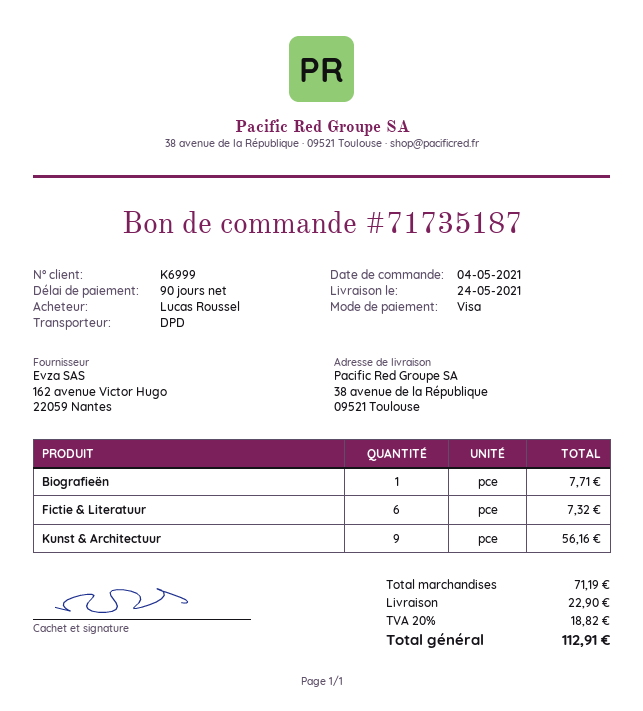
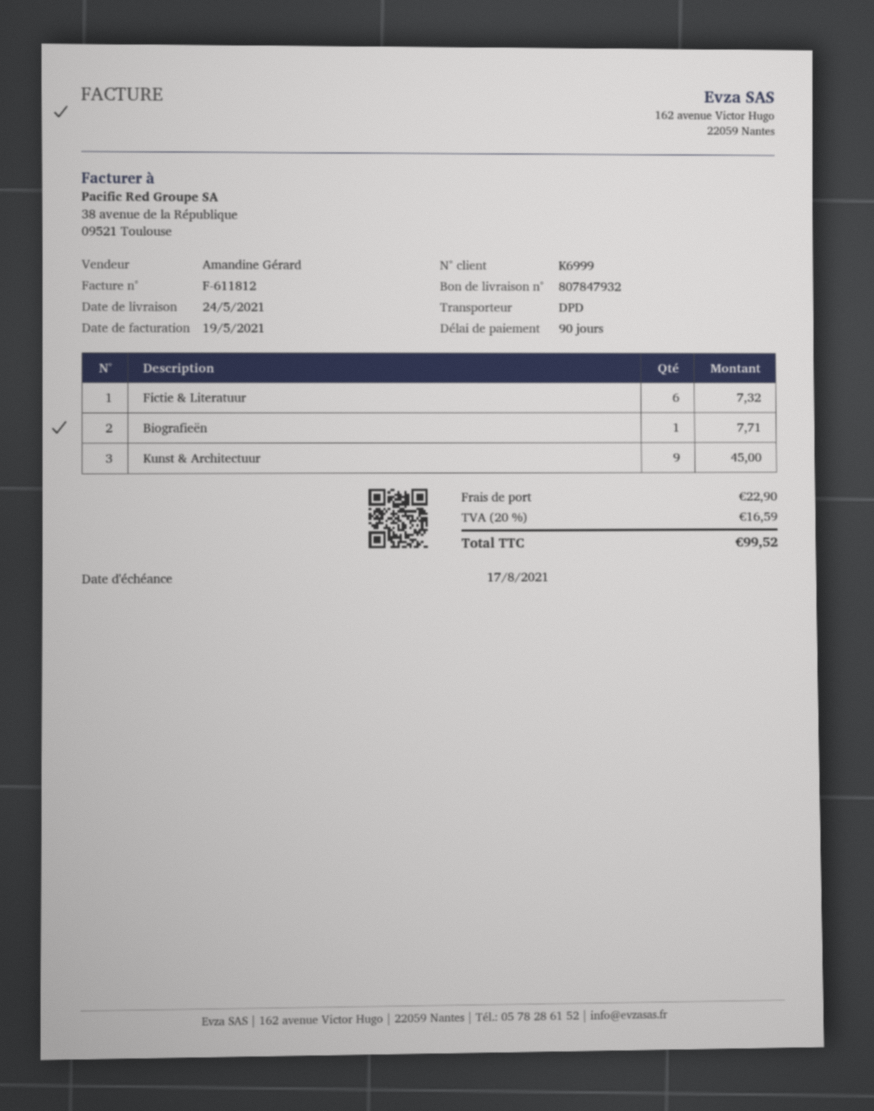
Kunst & Architectuur: 9 for 56.16 -> 9 for 45.00
tax: 20% = 18.82 -> 20% = 16.59
total: 112.91 -> 99.52

